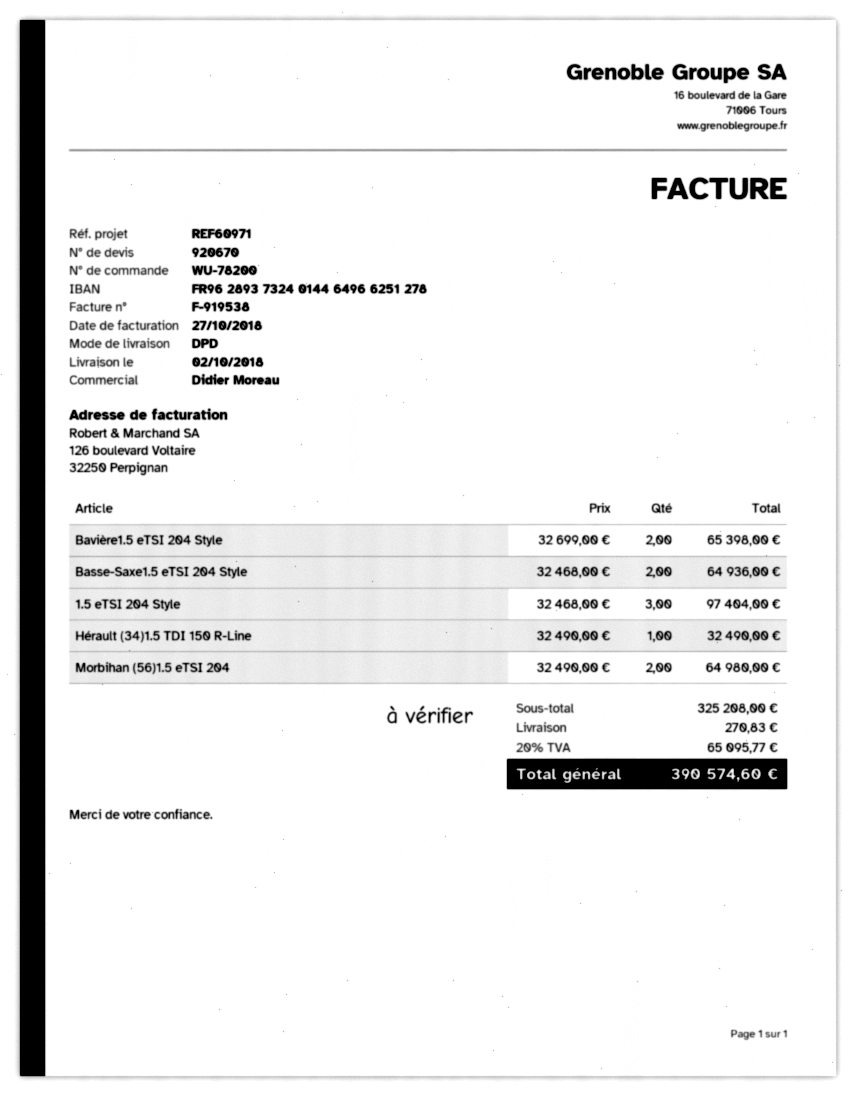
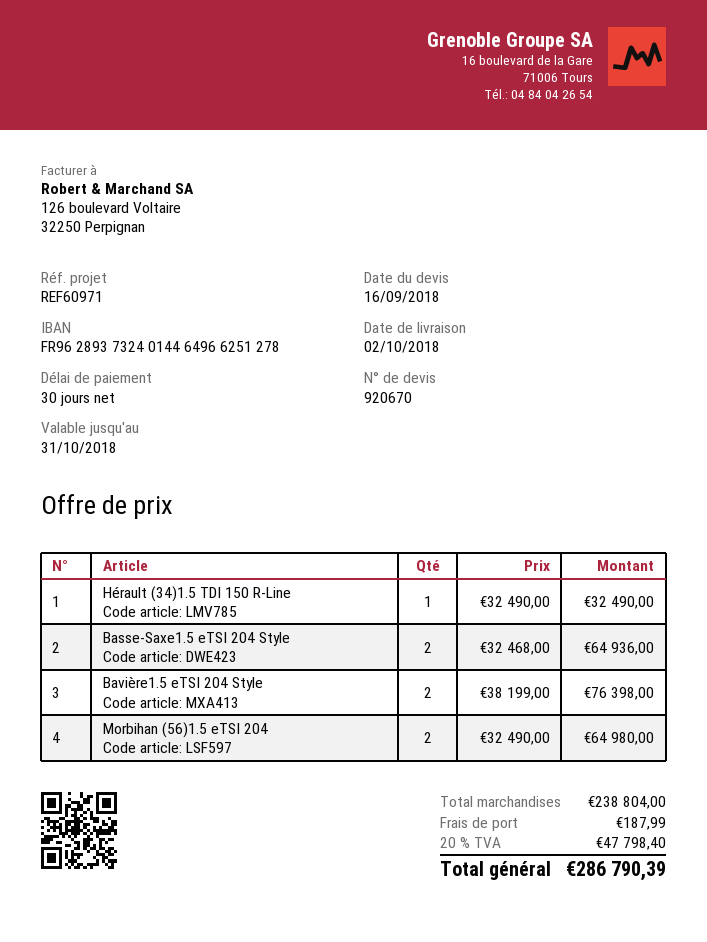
Bavière1.5 eTSI 204 Style: 2 x 32699.00 = 65398.00 -> 2 x 38199.00 = 76398.00
1.5 eTSI 204 Style: 3 x 32468.00 = 97404.00 -> none
subtotal: 325208.00 -> 238804.00
shipping: 270.83 -> 187.99
tax: 20% = 65095.77 -> 20% = 47798.40
total: 390574.60 -> 286790.39

